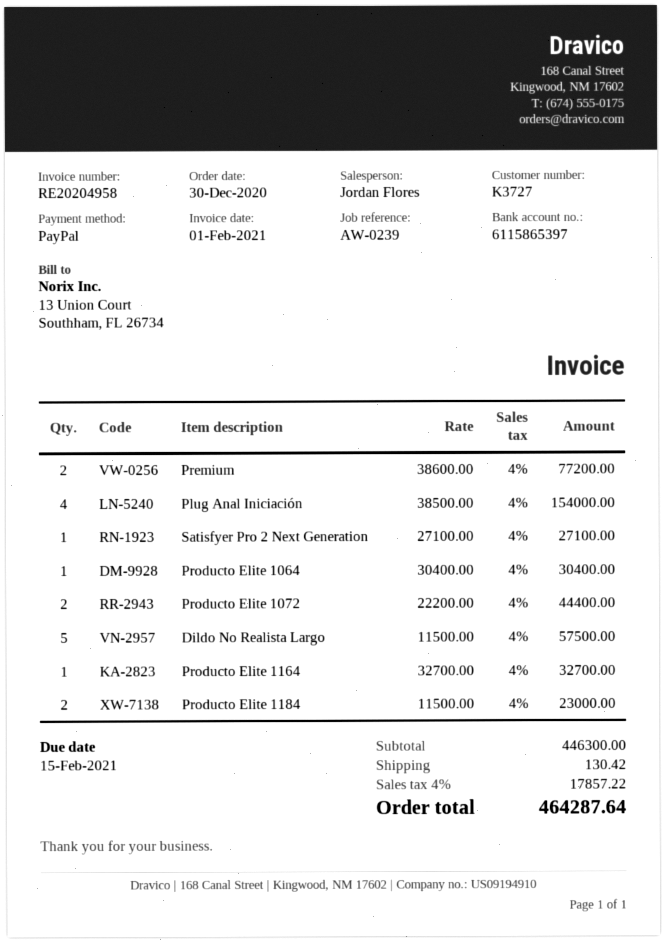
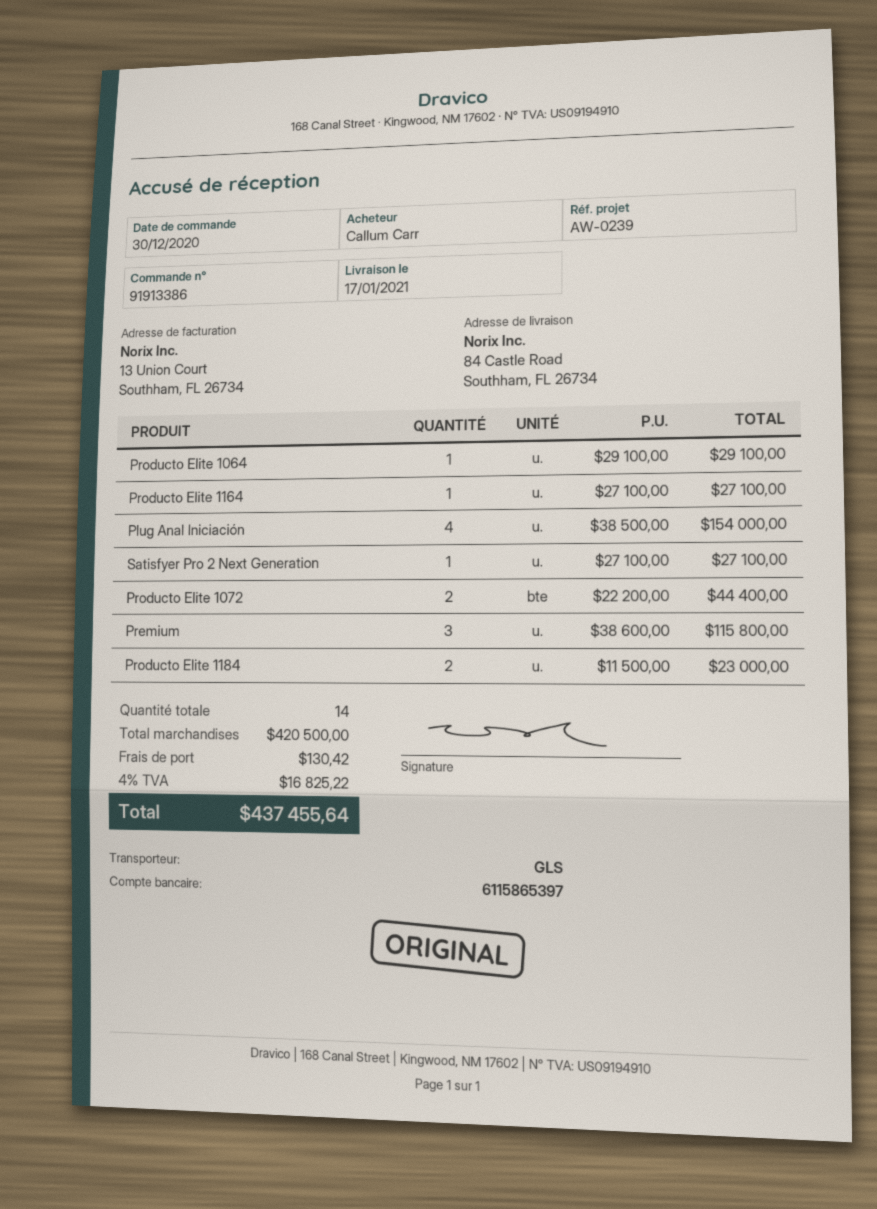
Premium: 2 x 38600.00 = 77200.00 -> 3 x 38600.00 = 115800.00
Producto Elite 1064: 1 x 30400.00 = 30400.00 -> 1 x 29100.00 = 29100.00
Dildo No Realista Largo: 5 x 11500.00 = 57500.00 -> none
Producto Elite 1164: 1 x 32700.00 = 32700.00 -> 1 x 27100.00 = 27100.00
subtotal: 446300.00 -> 420500.00
tax: 4% = 17857.22 -> 4% = 16825.22
total: 464287.64 -> 437455.64

